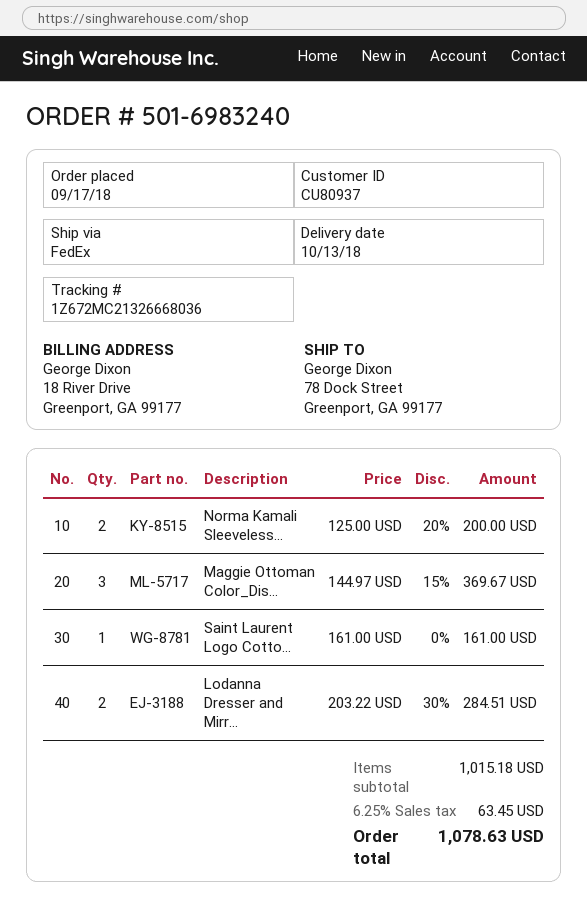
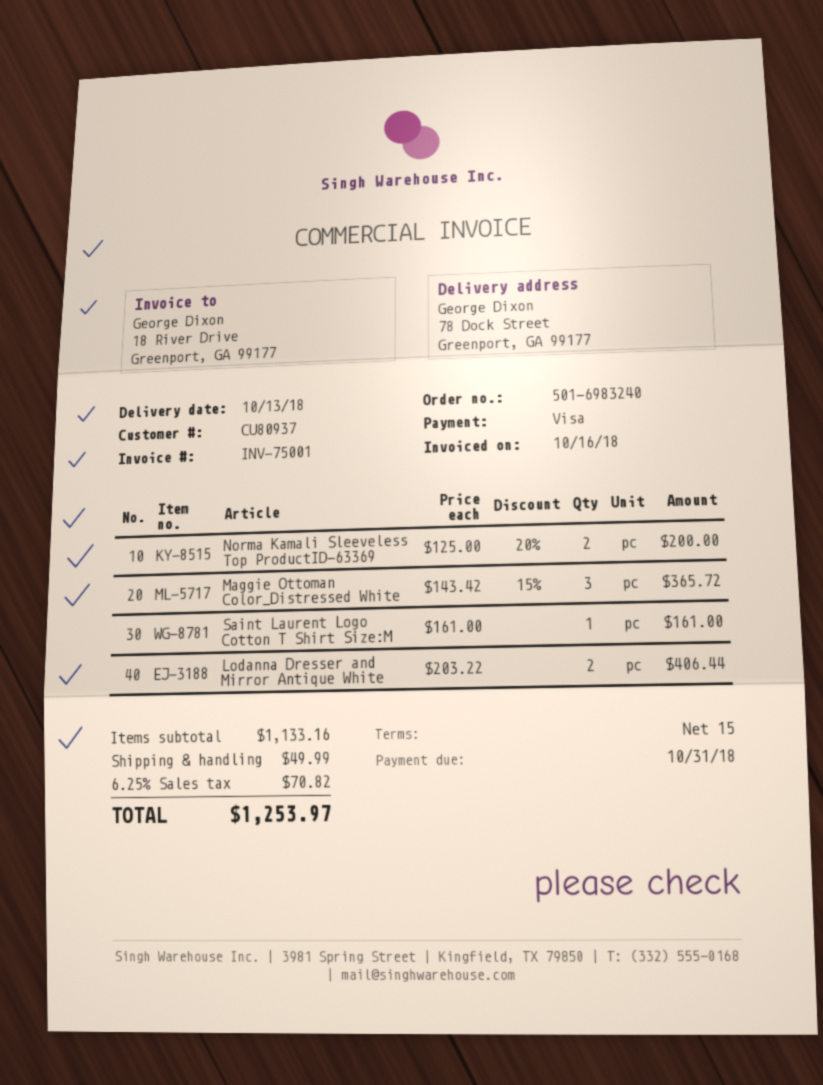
Maggie Ottoman Color_Dis...: 3 x 144.97 - 15% = 369.67 -> 3 x 143.42 - 15% = 365.72
Lodanna Dresser and Mirr...: 2 x 203.22 - 30% = 284.51 -> 2 x 203.22 = 406.44
subtotal: 1015.18 -> 1133.16
shipping: none -> 49.99
tax: 6.25% = 63.45 -> 6.25% = 70.82
total: 1078.63 -> 1253.97

